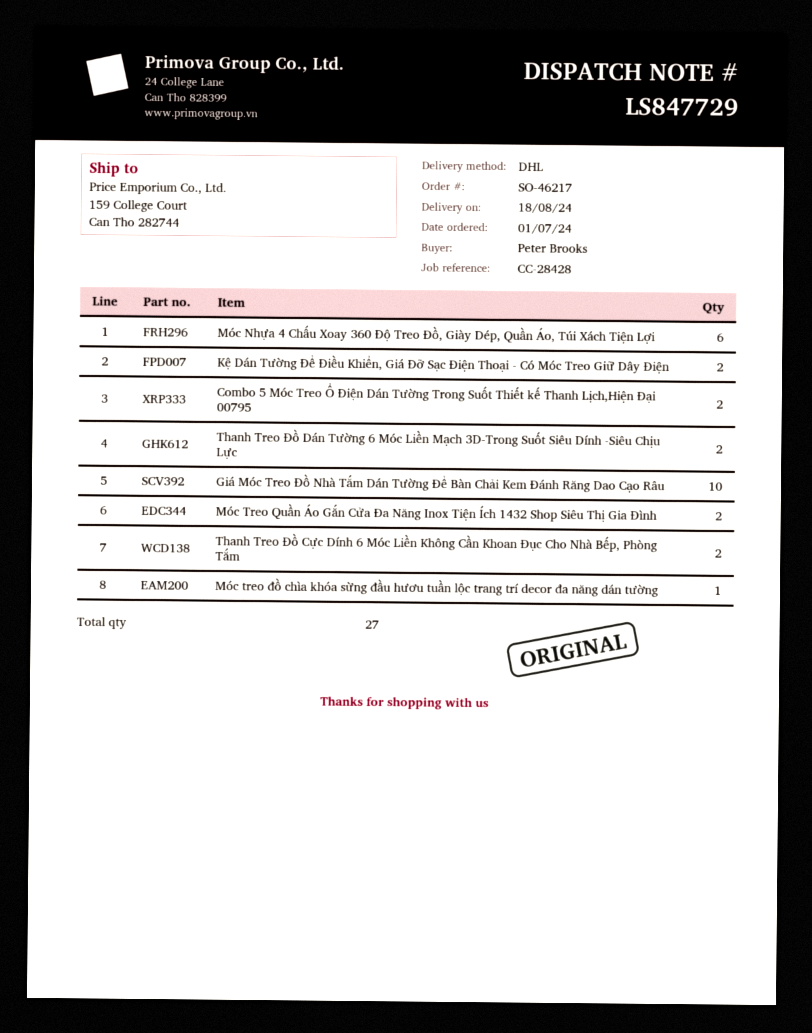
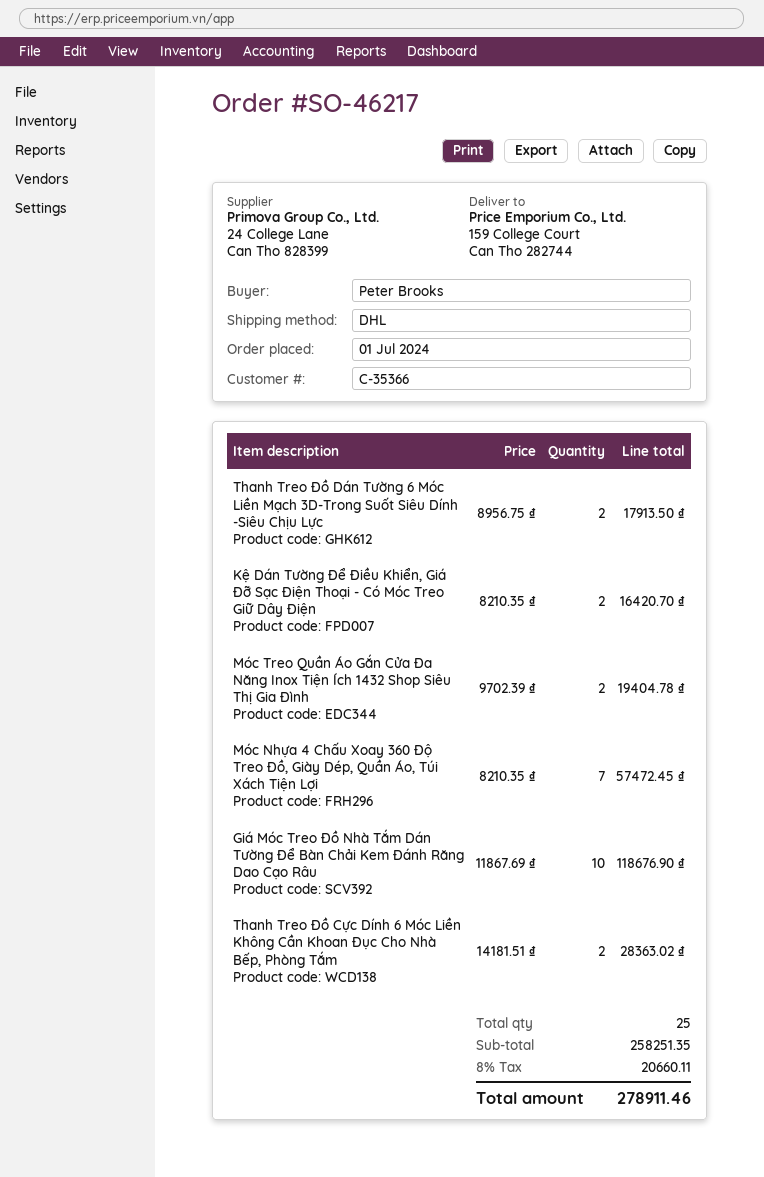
Móc Nhựa 4 Chấu Xoay 360 Độ Treo Đồ, Giày Dép, Quần Áo, Túi Xách Tiện Lợi: 6 -> 7
Combo 5 Móc Treo Ổ Điện Dán Tường Trong Suốt Thiết kế Thanh Lịch,Hiện Đại 00795: 2 -> none
Móc treo đồ chìa khóa sừng đầu hươu tuần lộc trang trí decor đa năng dán tường: 1 -> none
total quantity: 27 -> 25

